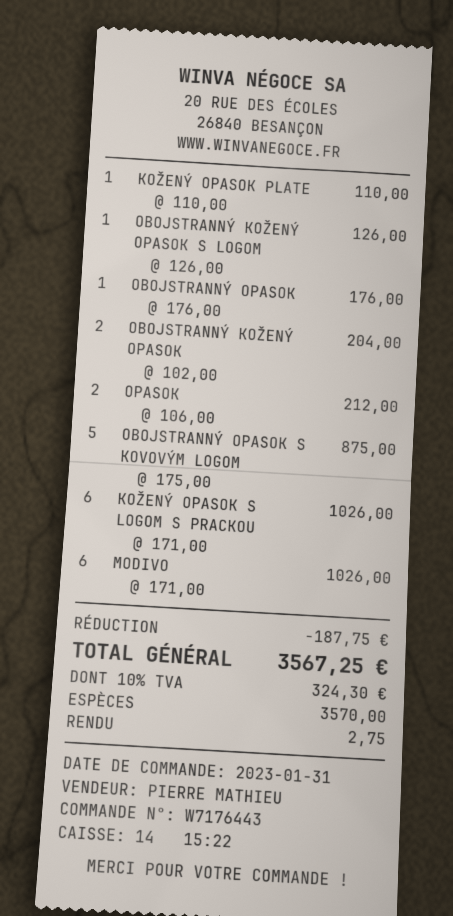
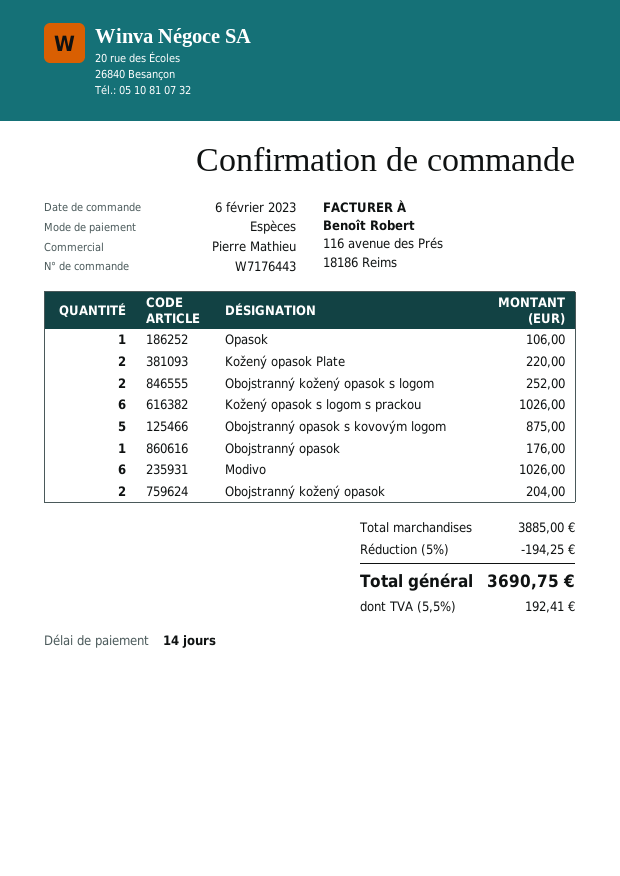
order date: 2023-01-31 -> 2023-02-06
KOŽENÝ OPASOK PLATE: 1 for 110.00 -> 2 for 220.00
OBOJSTRANNÝ KOŽENÝ OPASOK S LOGOM: 1 for 126.00 -> 2 for 252.00
OPASOK: 2 for 212.00 -> 1 for 106.00
discount: 187.75 -> 194.25
tax: 10% = 324.30 -> 5.5% = 192.41
total: 3567.25 -> 3690.75

